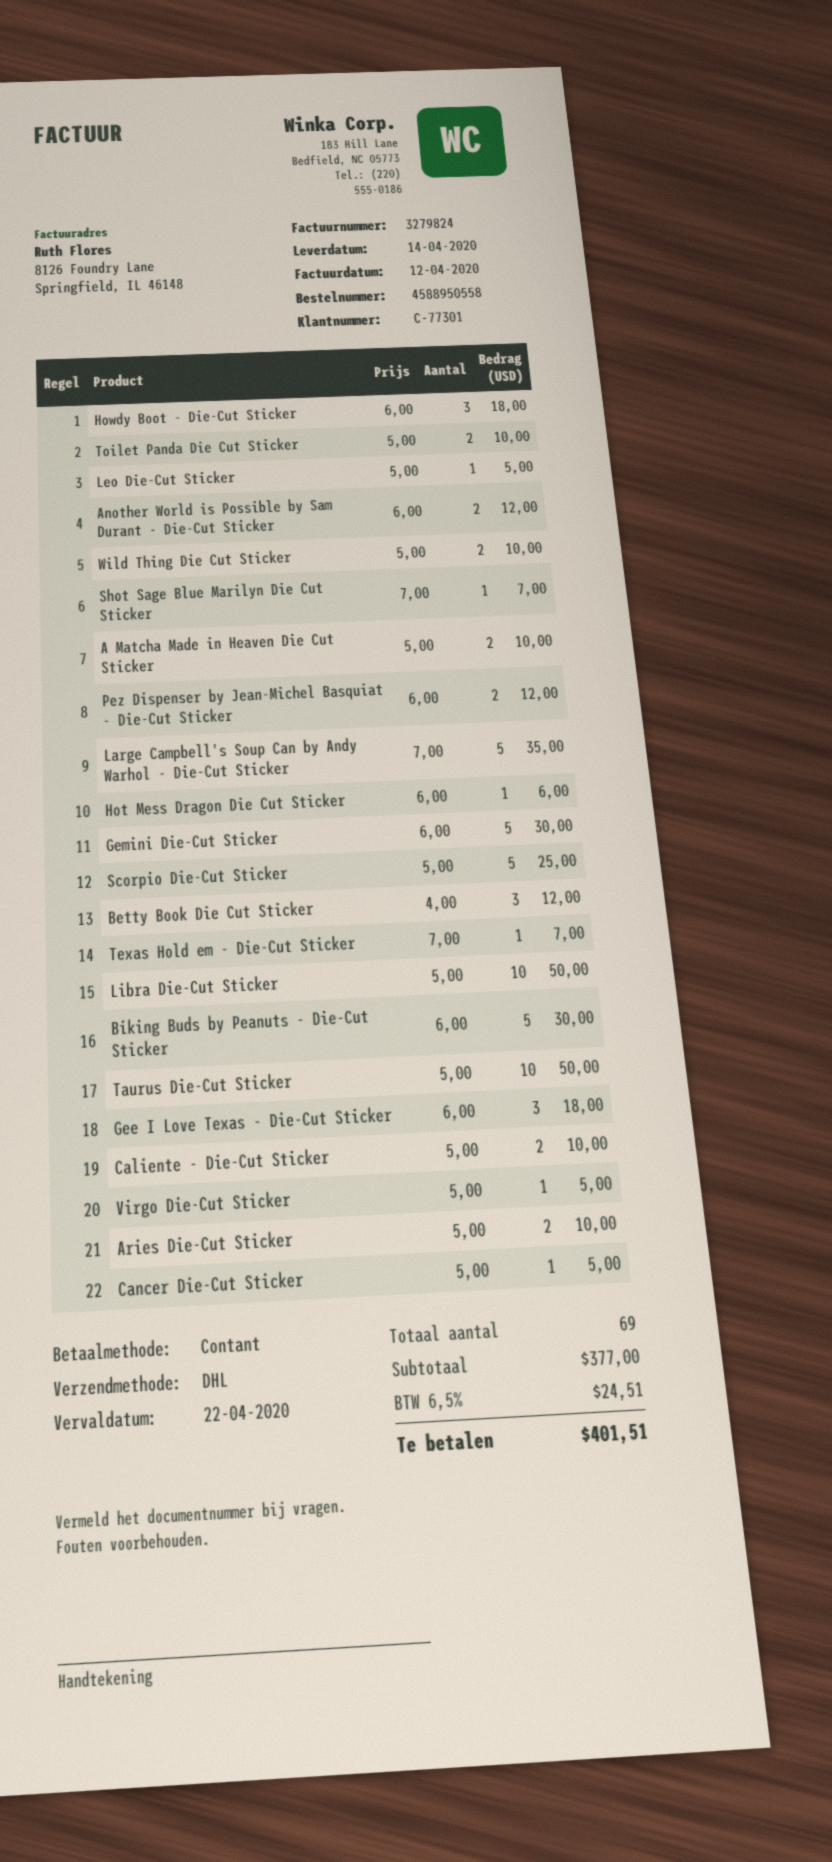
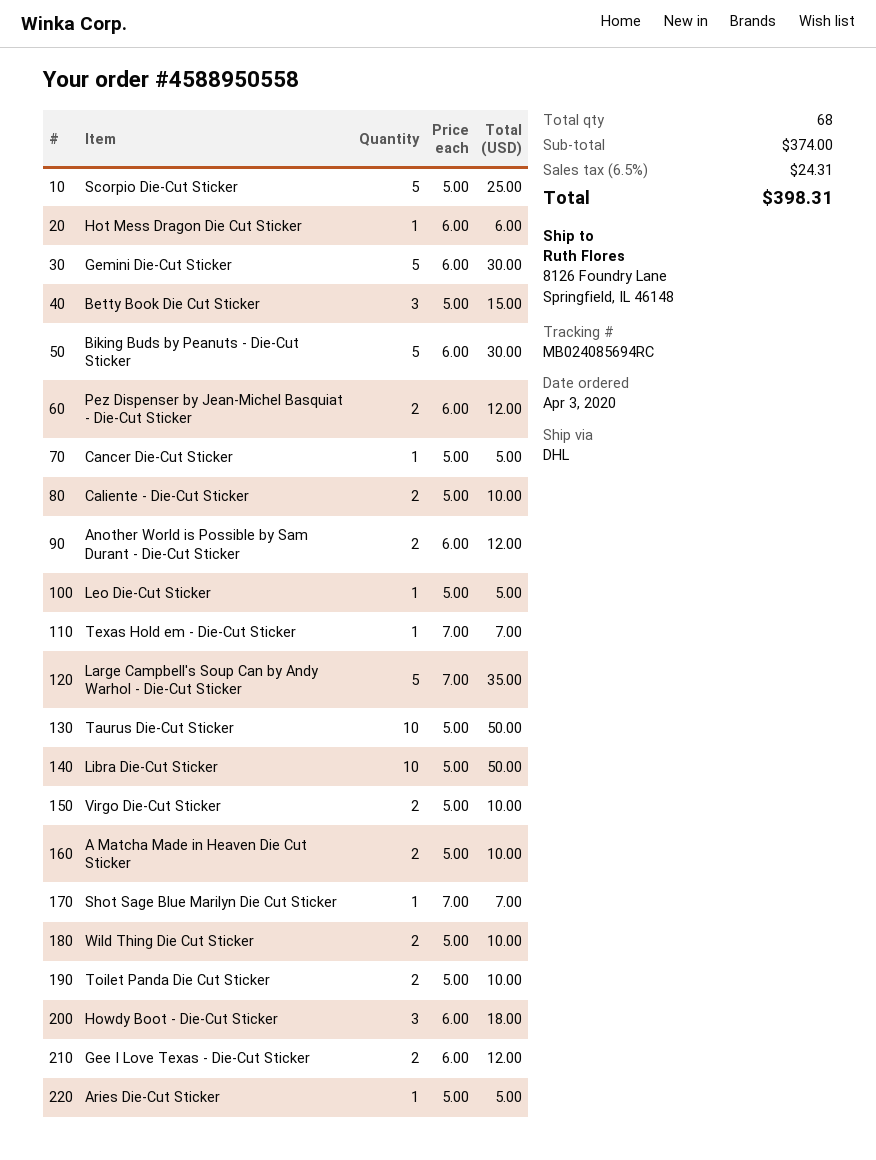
Betty Book Die Cut Sticker: 3 x 4.00 = 12.00 -> 3 x 5.00 = 15.00
Gee I Love Texas - Die-Cut Sticker: 3 x 6.00 = 18.00 -> 2 x 6.00 = 12.00
Virgo Die-Cut Sticker: 1 x 5.00 = 5.00 -> 2 x 5.00 = 10.00
Aries Die-Cut Sticker: 2 x 5.00 = 10.00 -> 1 x 5.00 = 5.00
total quantity: 69 -> 68
subtotal: 377.00 -> 374.00
tax: 6.5% = 24.51 -> 6.5% = 24.31
total: 401.51 -> 398.31

